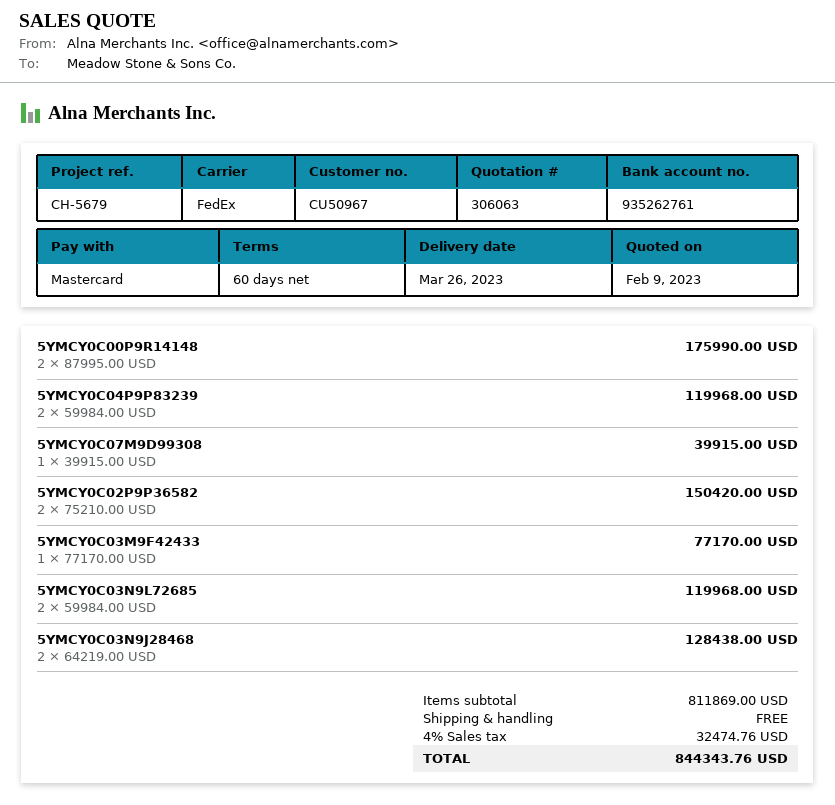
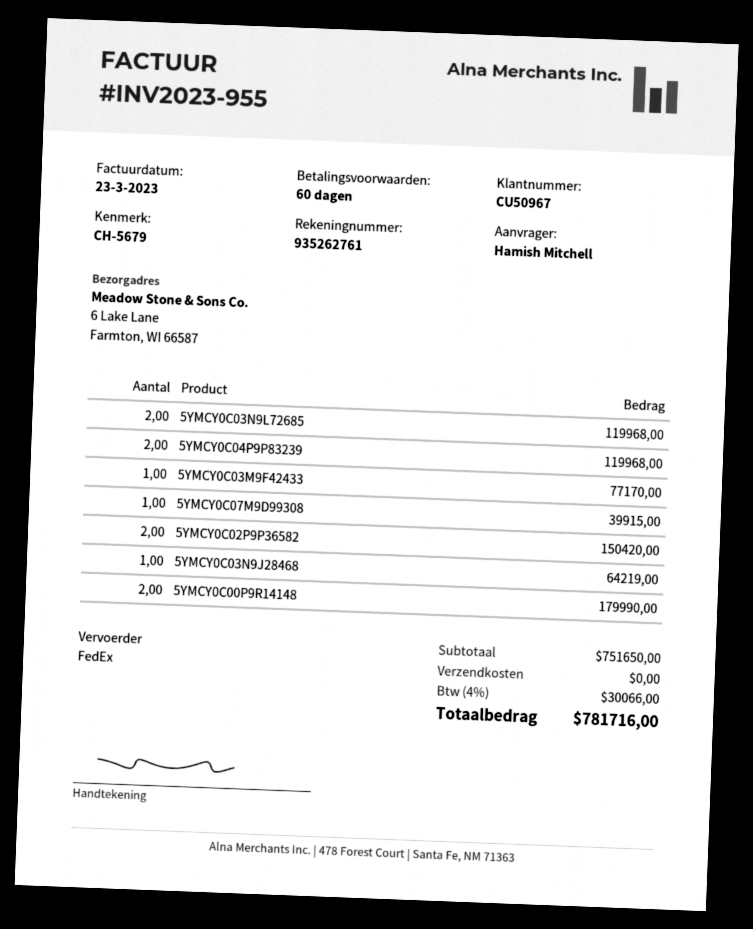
5YMCY0C00P9R14148: 2 for 175990.00 -> 2 for 179990.00
5YMCY0C03N9J28468: 2 for 128438.00 -> 1 for 64219.00
subtotal: 811869.00 -> 751650.00
tax: 4% = 32474.76 -> 4% = 30066.00
total: 844343.76 -> 781716.00

